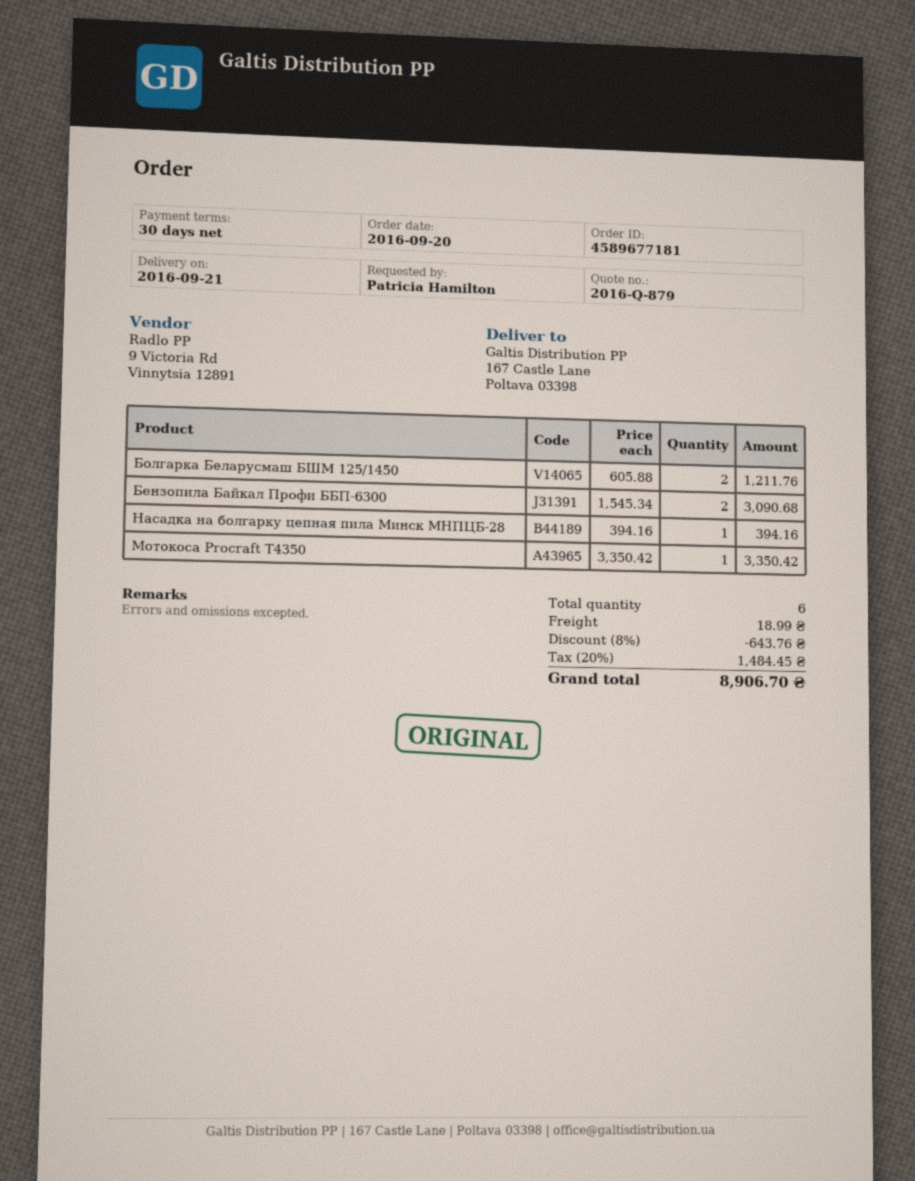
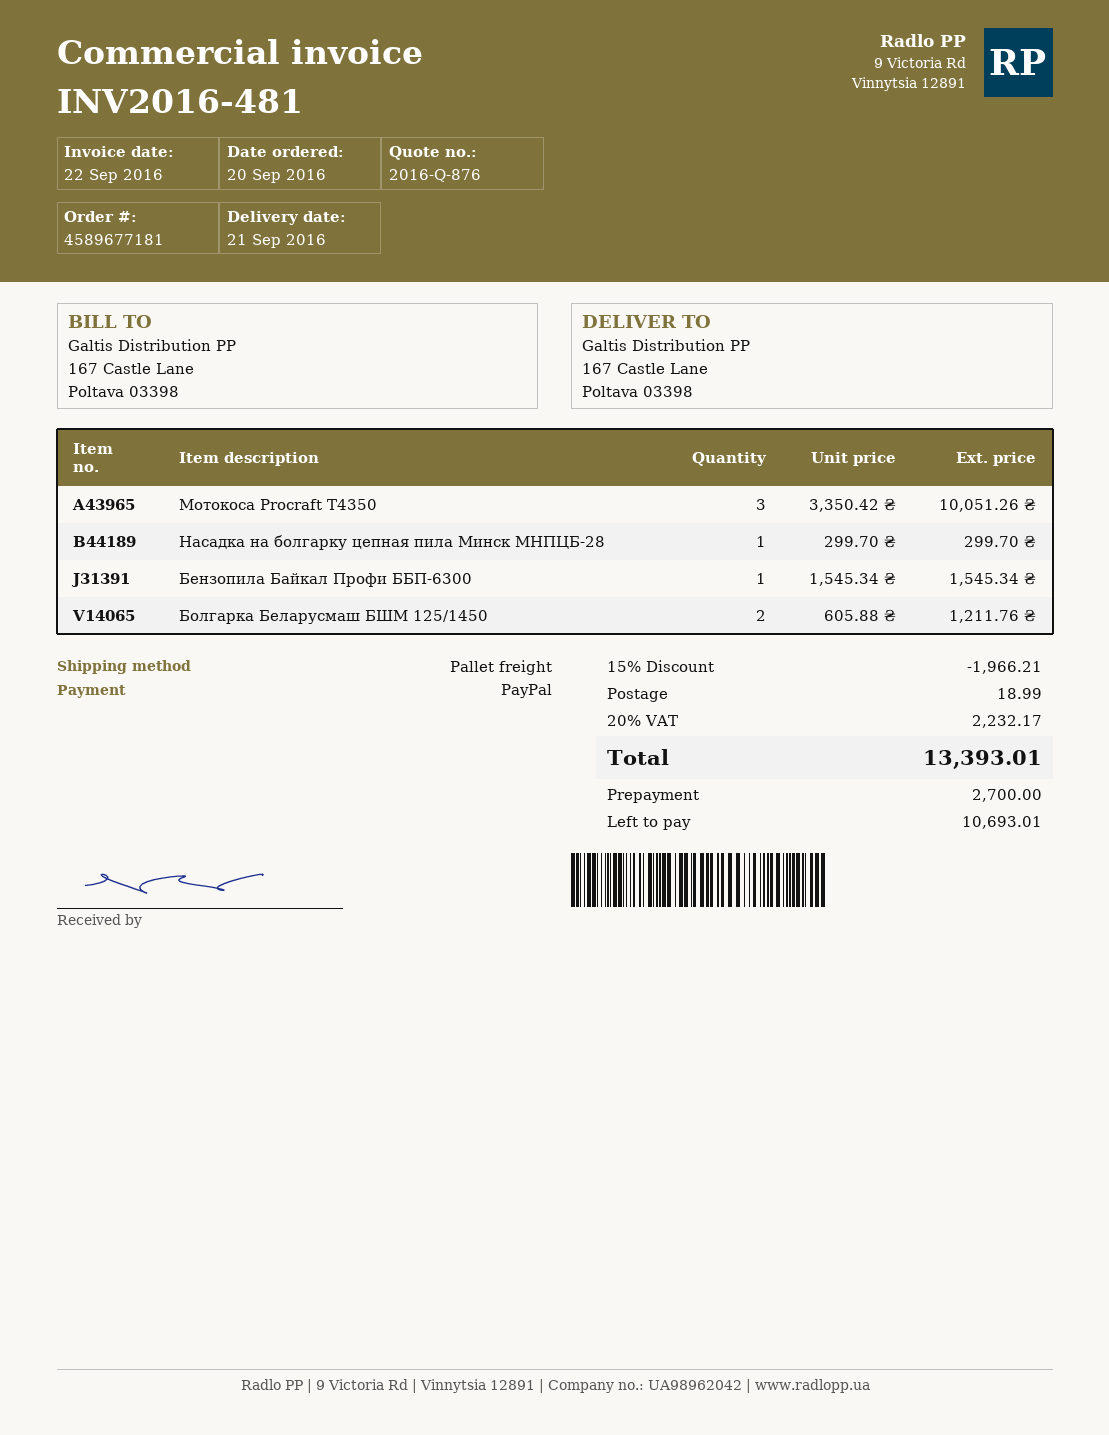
quote number: 2016-Q-879 -> 2016-Q-876
Бензопила Байкал Профи ББП-6300: 2 x 1545.34 = 3090.68 -> 1 x 1545.34 = 1545.34
Насадка на болгарку цепная пила Минск МНПЦБ-28: 1 x 394.16 = 394.16 -> 1 x 299.70 = 299.70
Мотокоса Procraft Т4350: 1 x 3350.42 = 3350.42 -> 3 x 3350.42 = 10051.26
discount: 8% = 643.76 -> 15% = 1966.21
tax: 20% = 1484.45 -> 20% = 2232.17
total: 8906.70 -> 13393.01

